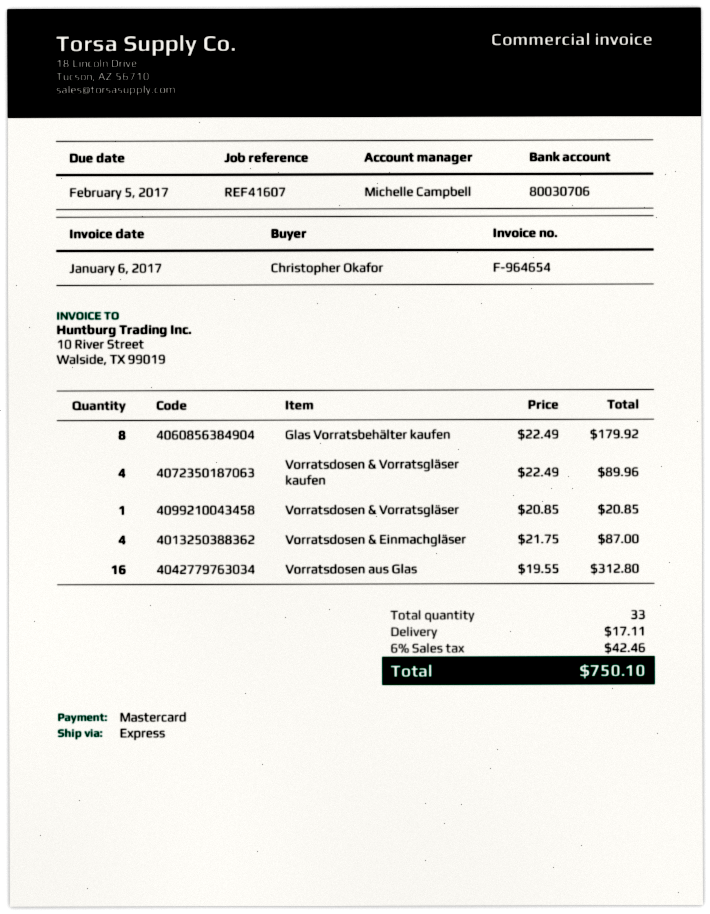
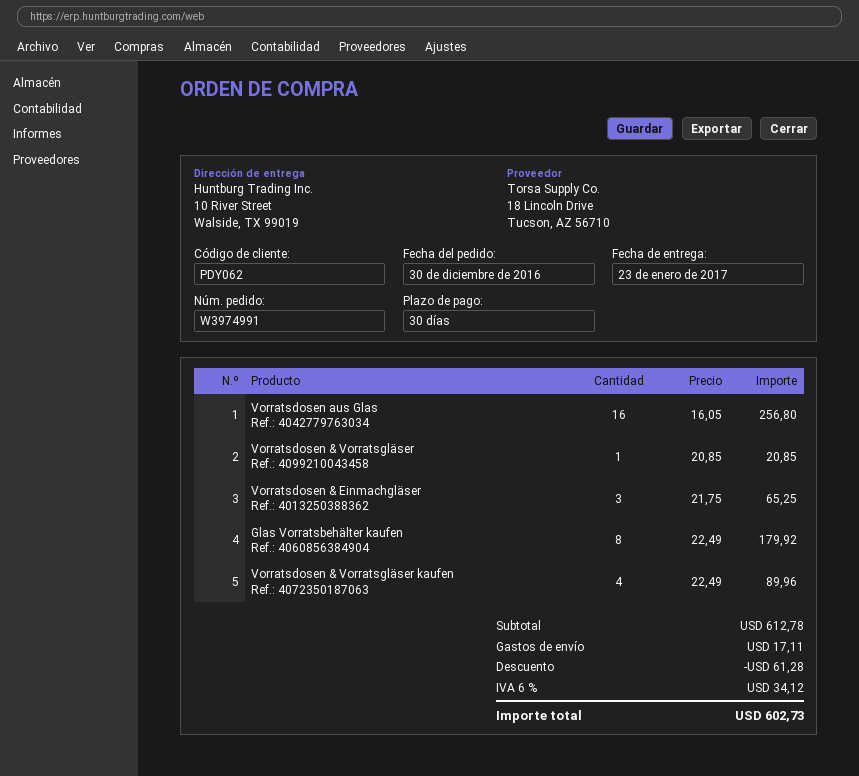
Vorratsdosen & Einmachgläser: 4 x 21.75 = 87.00 -> 3 x 21.75 = 65.25
Vorratsdosen aus Glas: 16 x 19.55 = 312.80 -> 16 x 16.05 = 256.80
discount: none -> 61.28
tax: 6% = 42.46 -> 6% = 34.12
total: 750.10 -> 602.73

